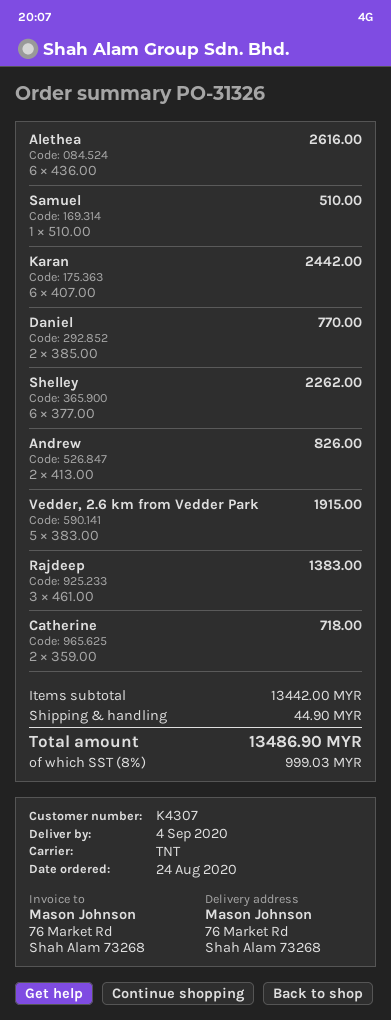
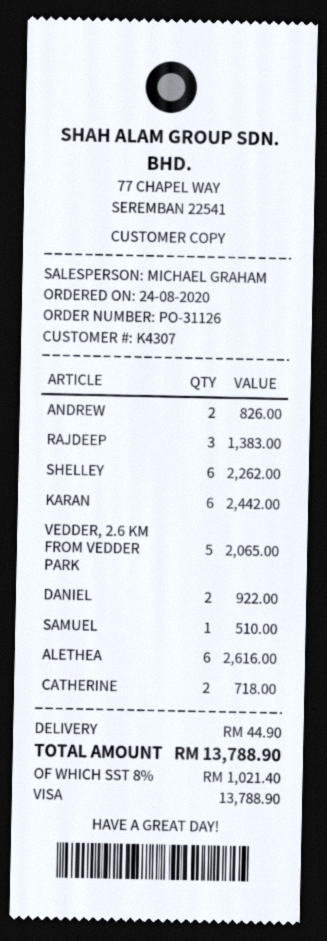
order number: PO-31326 -> PO-31126
Daniel: 2 for 770.00 -> 2 for 922.00
Vedder, 2.6 km from Vedder Park: 5 for 1915.00 -> 5 for 2065.00
tax: 8% = 999.03 -> 8% = 1021.40
total: 13486.90 -> 13788.90

